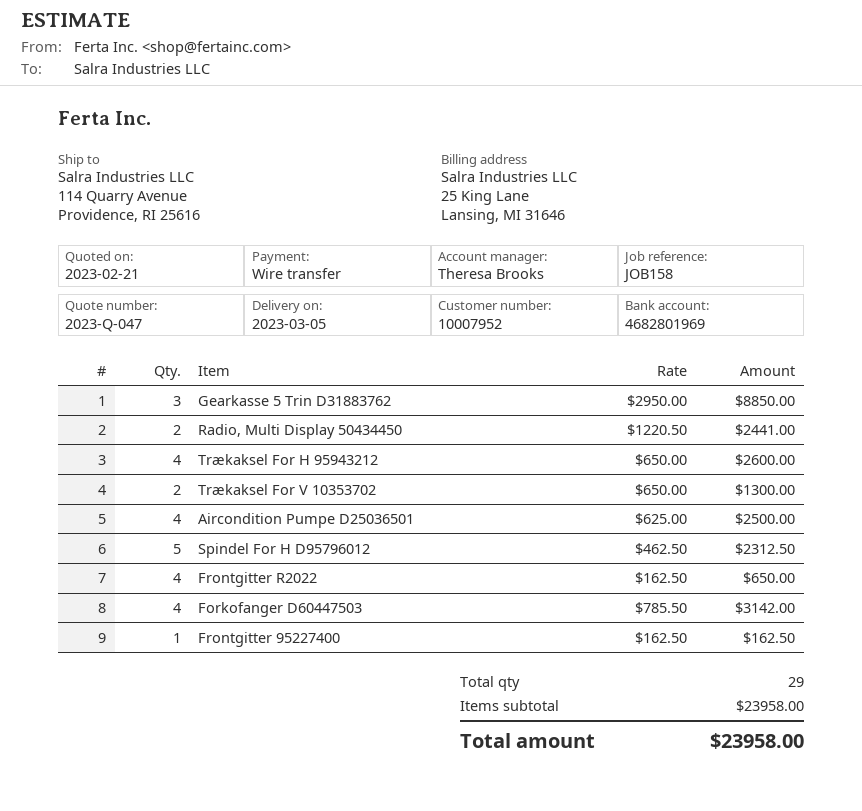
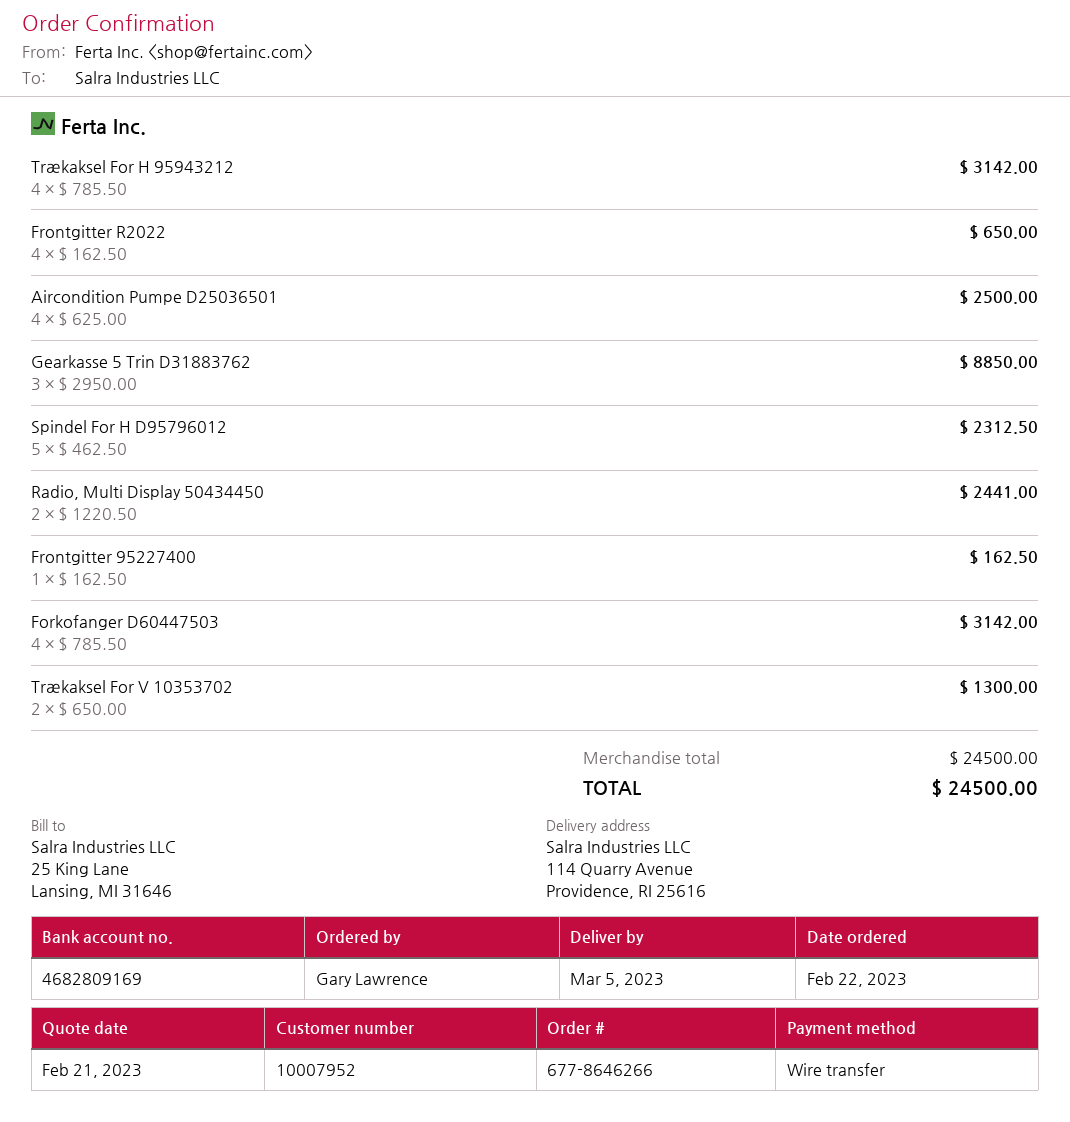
bank account: 4682801969 -> 4682809169
Trækaksel For H 95943212: 4 x 650.00 = 2600.00 -> 4 x 785.50 = 3142.00
subtotal: 23958.00 -> 24500.00
total: 23958.00 -> 24500.00

